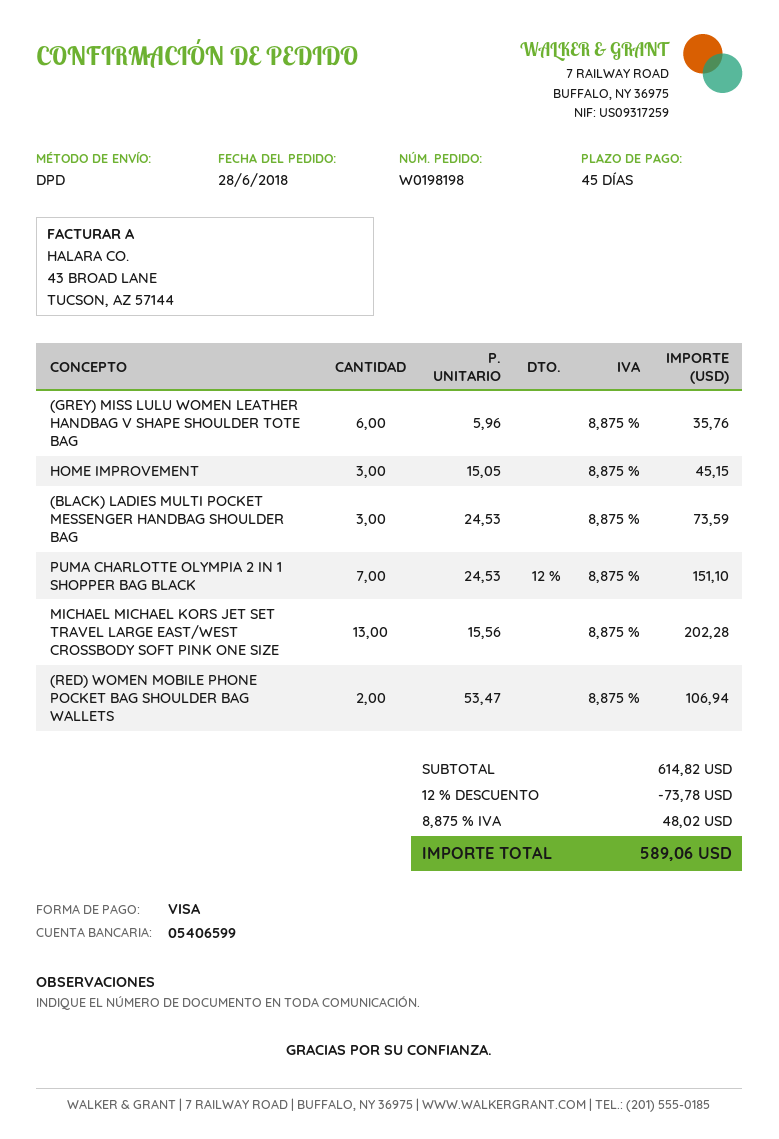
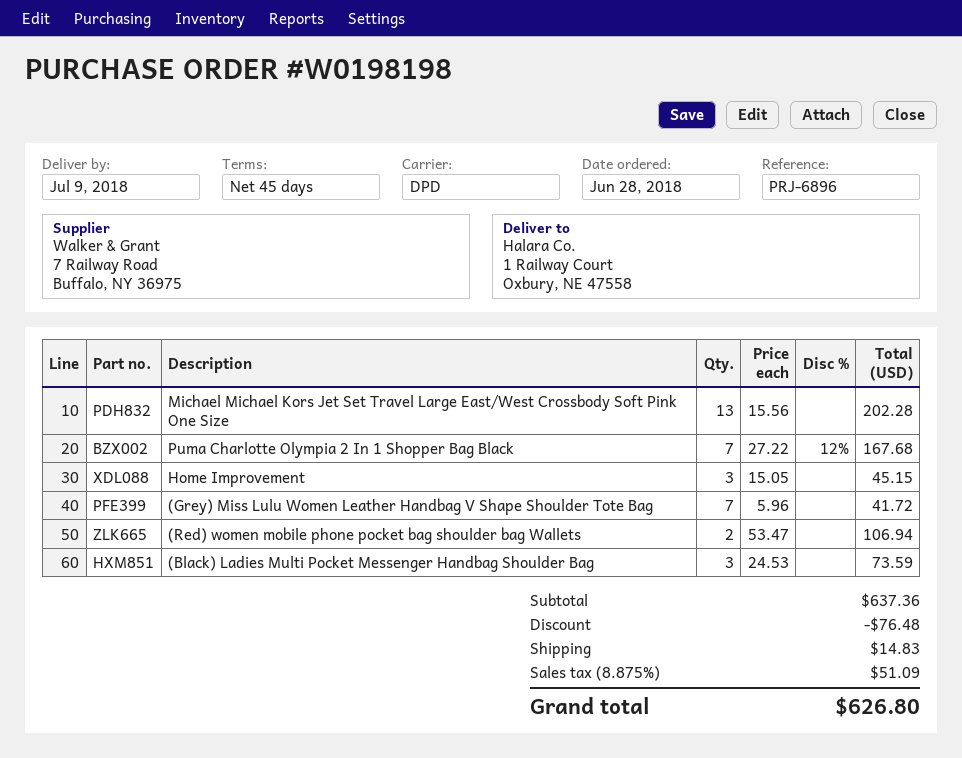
(GREY) MISS LULU WOMEN LEATHER HANDBAG V SHAPE SHOULDER TOTE BAG: 6 x 5.96 = 35.76 -> 7 x 5.96 = 41.72
PUMA CHARLOTTE OLYMPIA 2 IN 1 SHOPPER BAG BLACK: 7 x 24.53 - 12% = 151.10 -> 7 x 27.22 - 12% = 167.68
subtotal: 614.82 -> 637.36
discount: 73.78 -> 76.48
shipping: none -> 14.83
tax: 8.875% = 48.02 -> 8.875% = 51.09
total: 589.06 -> 626.80

